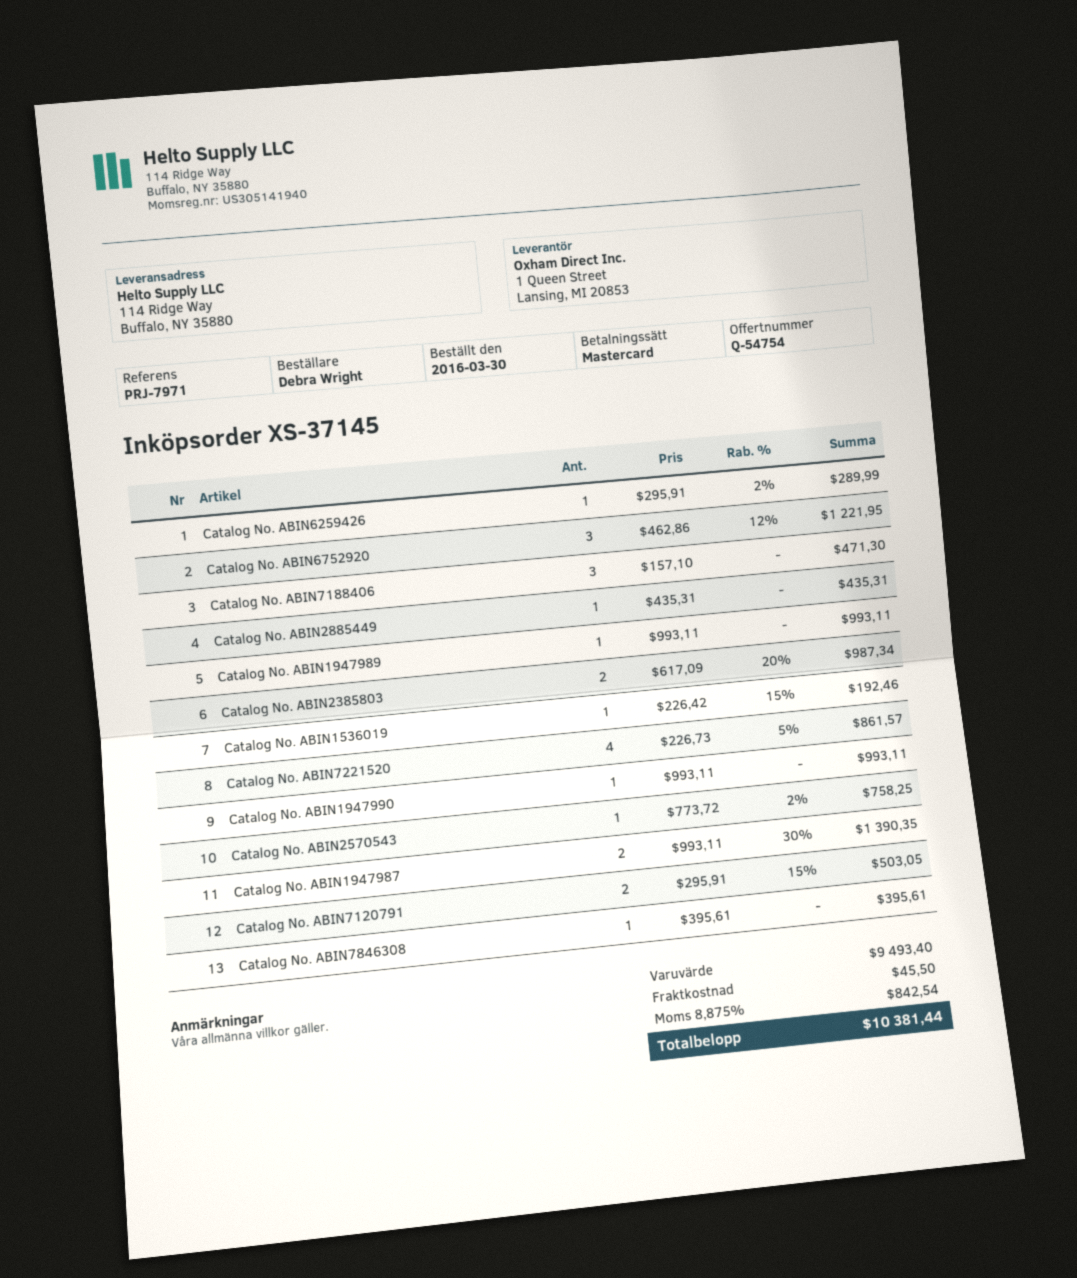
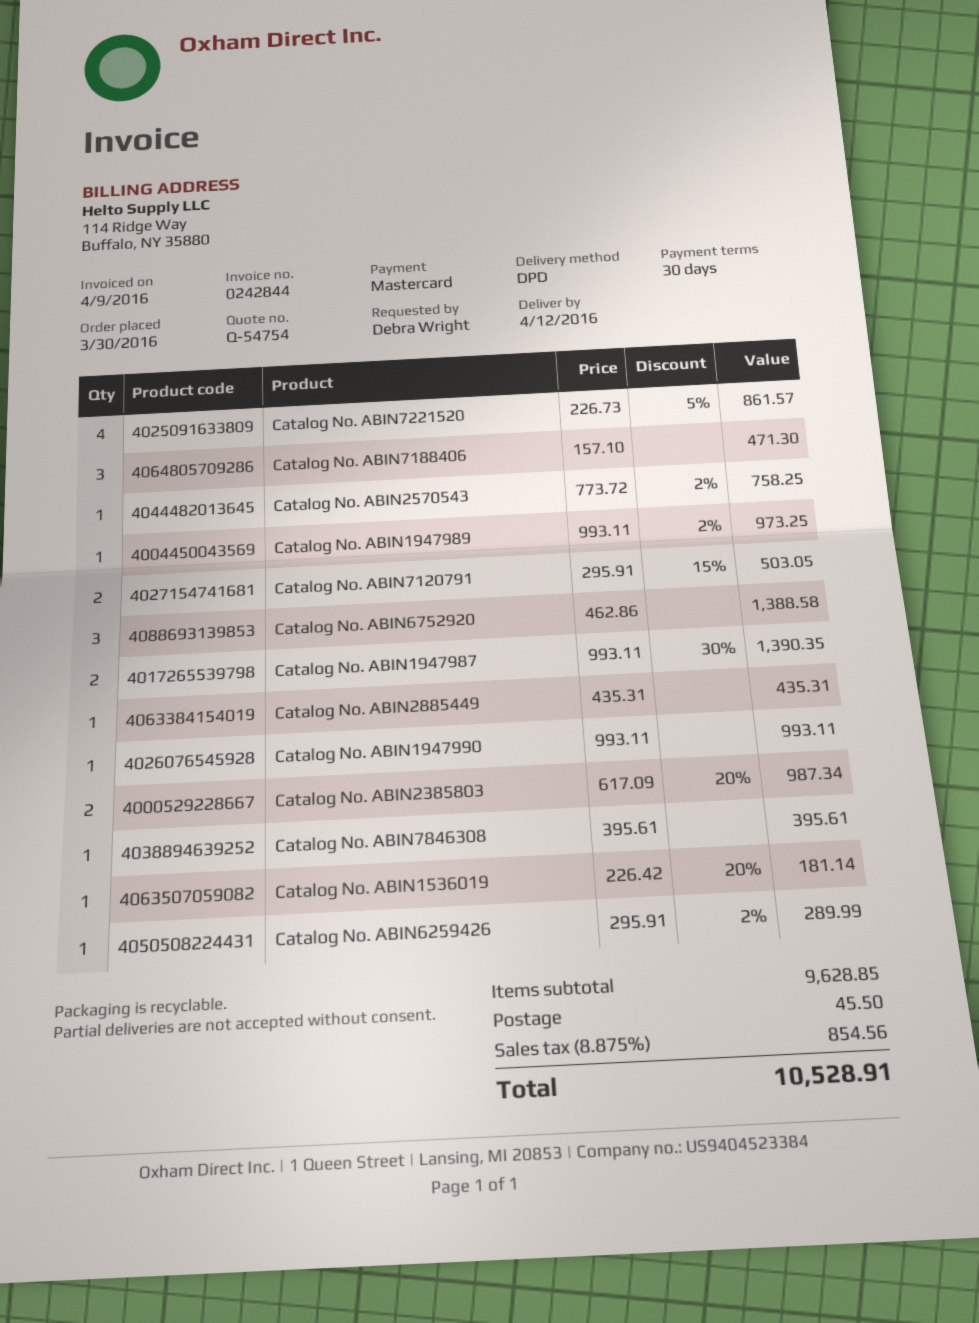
Catalog No. ABIN6752920: 3 x 462.86 - 12% = 1221.95 -> 3 x 462.86 = 1388.58
Catalog No. ABIN1947989: 1 x 993.11 = 993.11 -> 1 x 993.11 - 2% = 973.25
Catalog No. ABIN1536019: 1 x 226.42 - 15% = 192.46 -> 1 x 226.42 - 20% = 181.14
subtotal: 9493.40 -> 9628.85
tax: 8.875% = 842.54 -> 8.875% = 854.56
total: 10381.44 -> 10528.91

